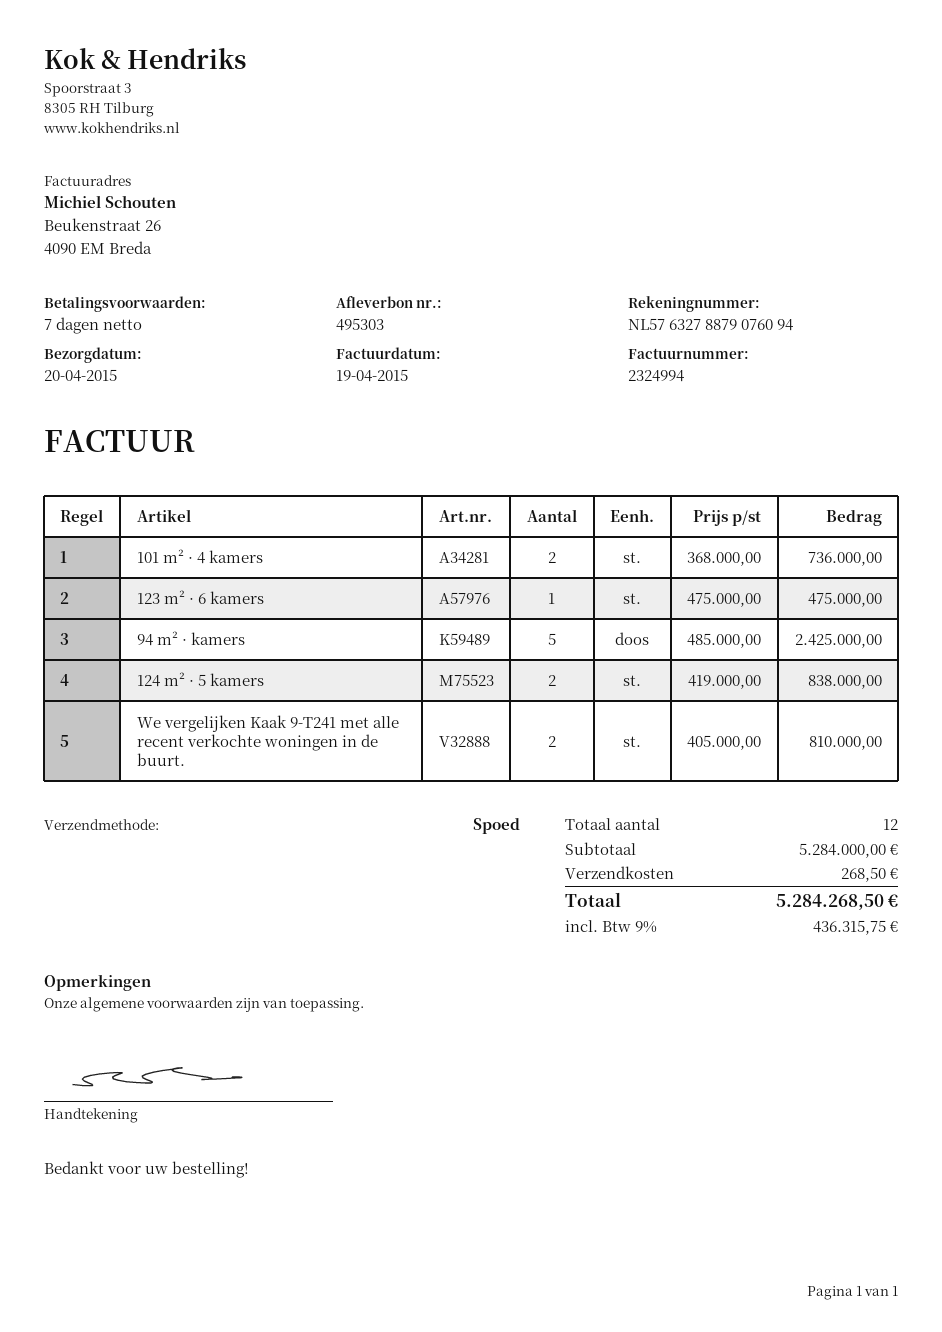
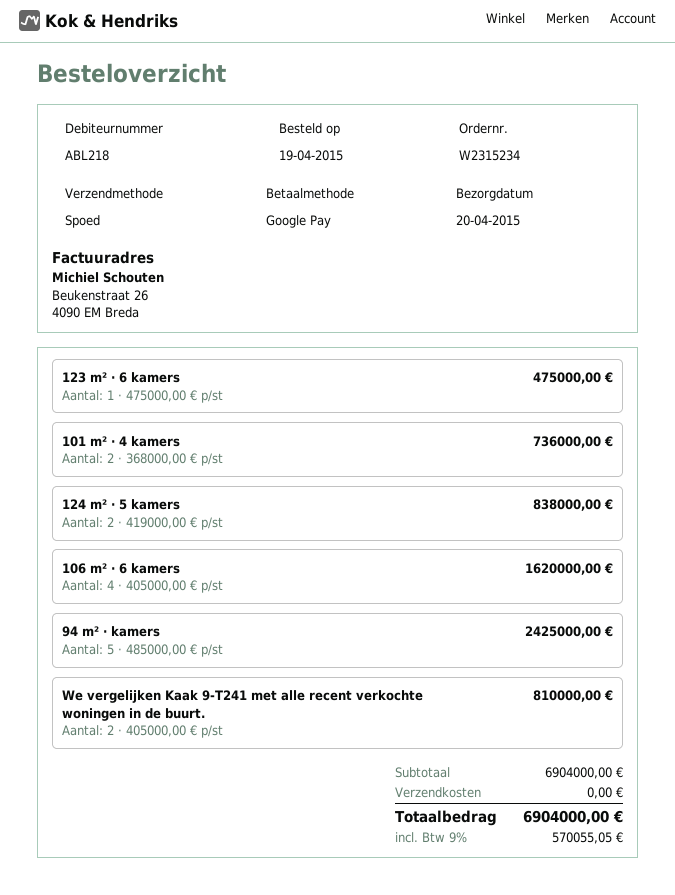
106 m² · 6 kamers: none -> 4 x 405000.00 = 1620000.00
subtotal: 5284000.00 -> 6904000.00
shipping: 268.50 -> 0.00
tax: 9% = 436315.75 -> 9% = 570055.05
total: 5284268.50 -> 6904000.00

